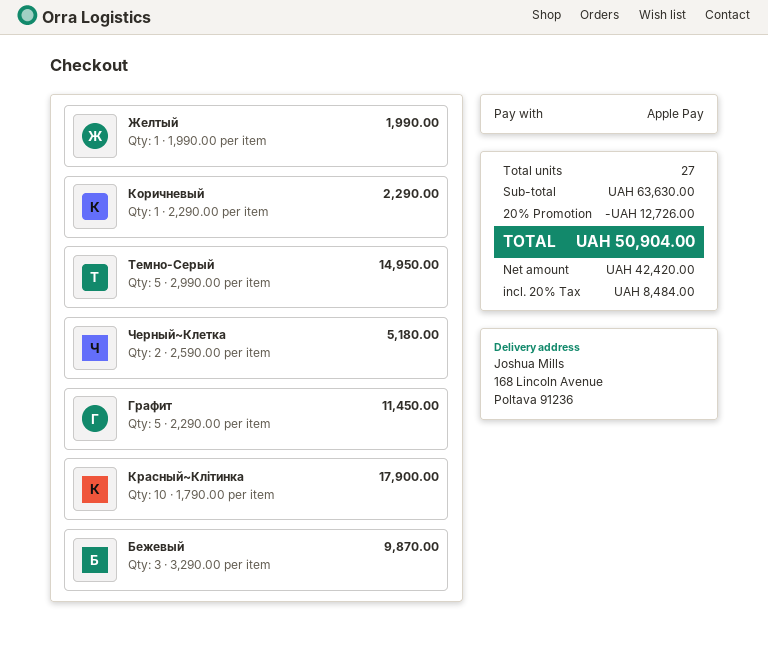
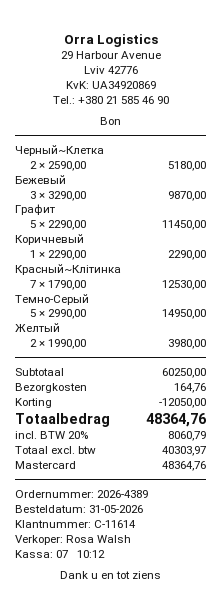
payment method: Apple Pay -> Mastercard
Желтый: 1 x 1990.00 = 1990.00 -> 2 x 1990.00 = 3980.00
Красный~Клітинка: 10 x 1790.00 = 17900.00 -> 7 x 1790.00 = 12530.00
subtotal: 63630.00 -> 60250.00
discount: 12726.00 -> 12050.00
shipping: none -> 164.76
net: 42420.00 -> 40303.97
tax: 20% = 8484.00 -> 20% = 8060.79
total: 50904.00 -> 48364.76

